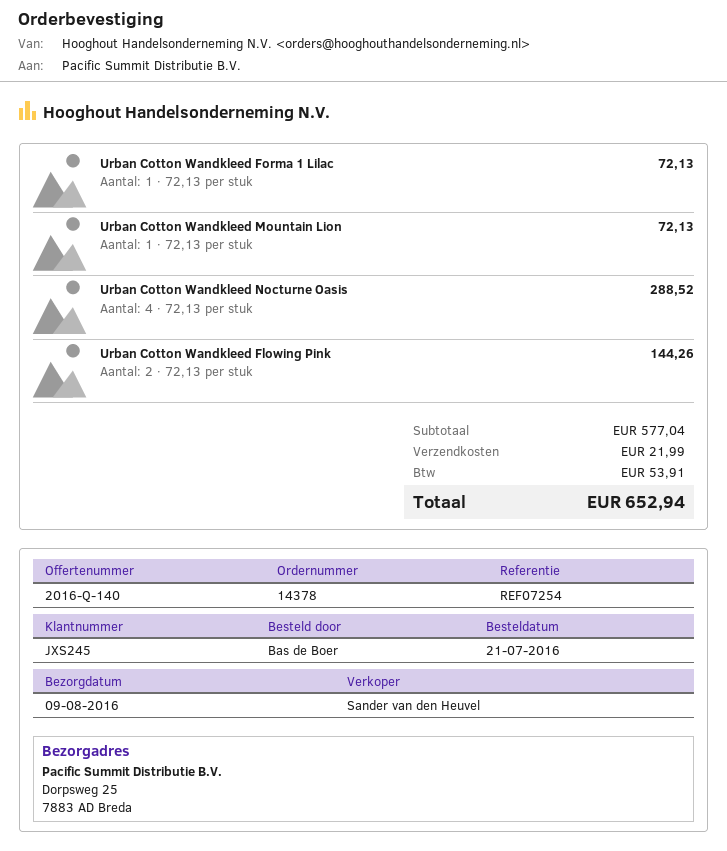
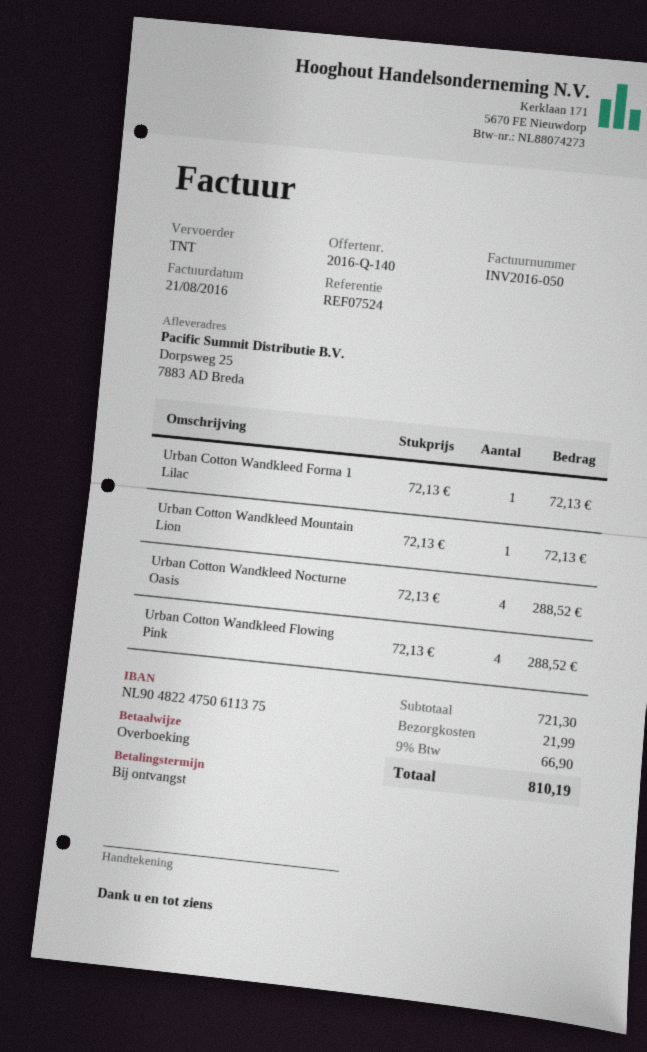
reference: REF07254 -> REF07524
Urban Cotton Wandkleed Flowing Pink: 2 x 72.13 = 144.26 -> 4 x 72.13 = 288.52
subtotal: 577.04 -> 721.30
tax: 53.91 -> 66.90
total: 652.94 -> 810.19

